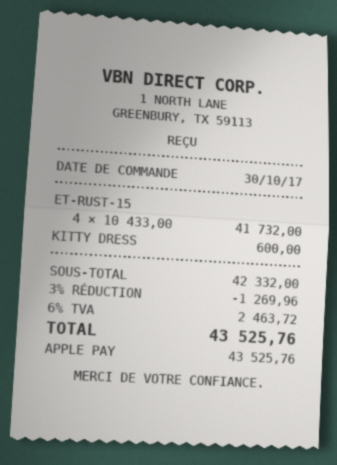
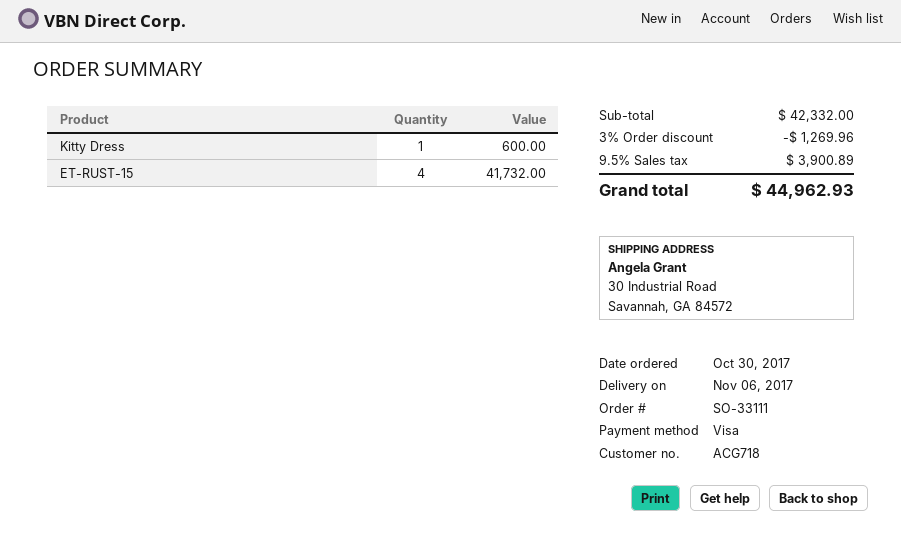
payment method: Apple Pay -> Visa
tax: 6% = 2463.72 -> 9.5% = 3900.89
total: 43525.76 -> 44962.93

